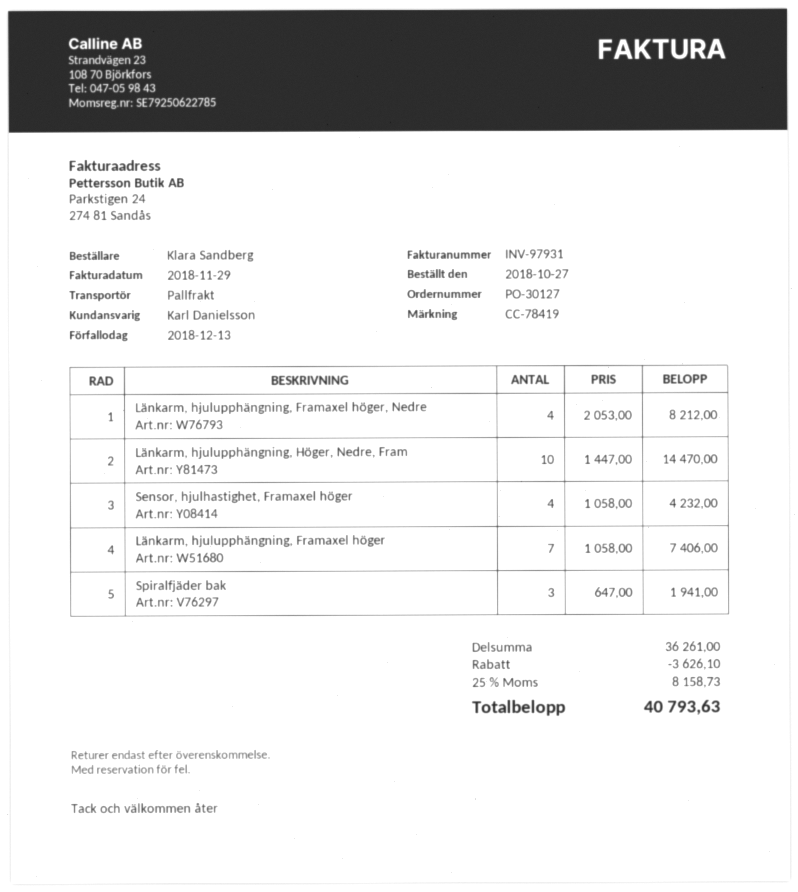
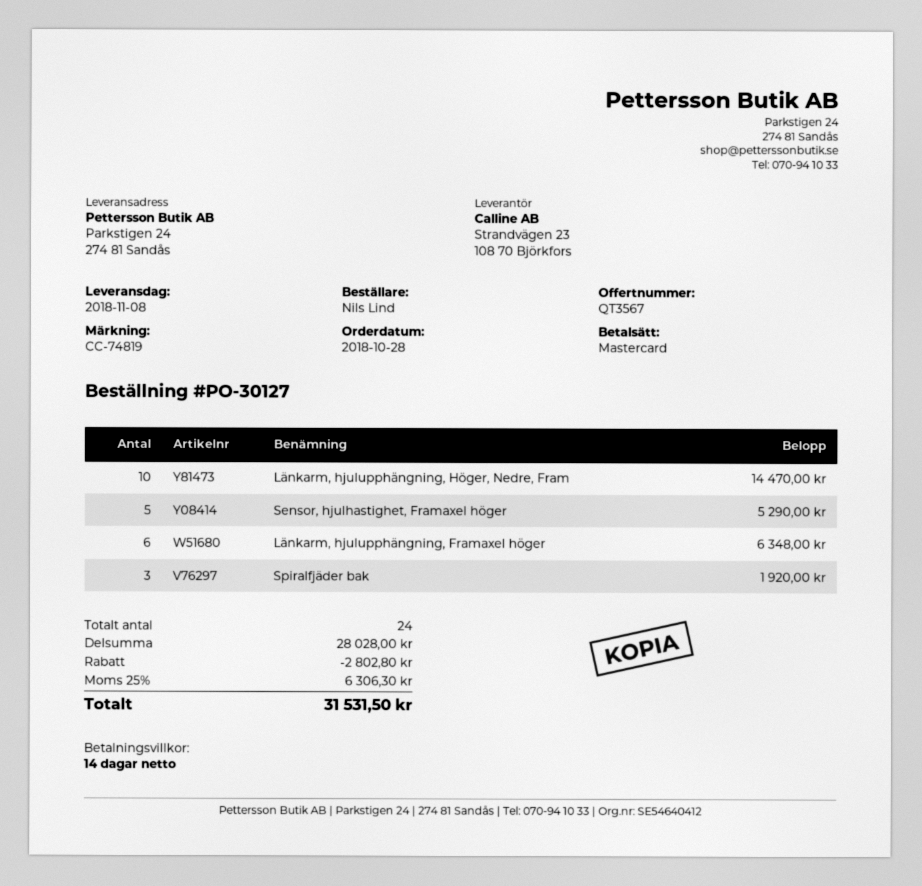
order date: 2018-10-27 -> 2018-10-28
reference: CC-78419 -> CC-74819
ordered by: Klara Sandberg -> Nils Lind
Länkarm, hjulupphängning, Framaxel höger, Nedre: 4 for 8212.00 -> none
Sensor, hjulhastighet, Framaxel höger: 4 for 4232.00 -> 5 for 5290.00
Länkarm, hjulupphängning, Framaxel höger: 7 for 7406.00 -> 6 for 6348.00
Spiralfjäder bak: 3 for 1941.00 -> 3 for 1920.00
subtotal: 36261.00 -> 28028.00
discount: 3626.10 -> 2802.80
tax: 25% = 8158.73 -> 25% = 6306.30
total: 40793.63 -> 31531.50

